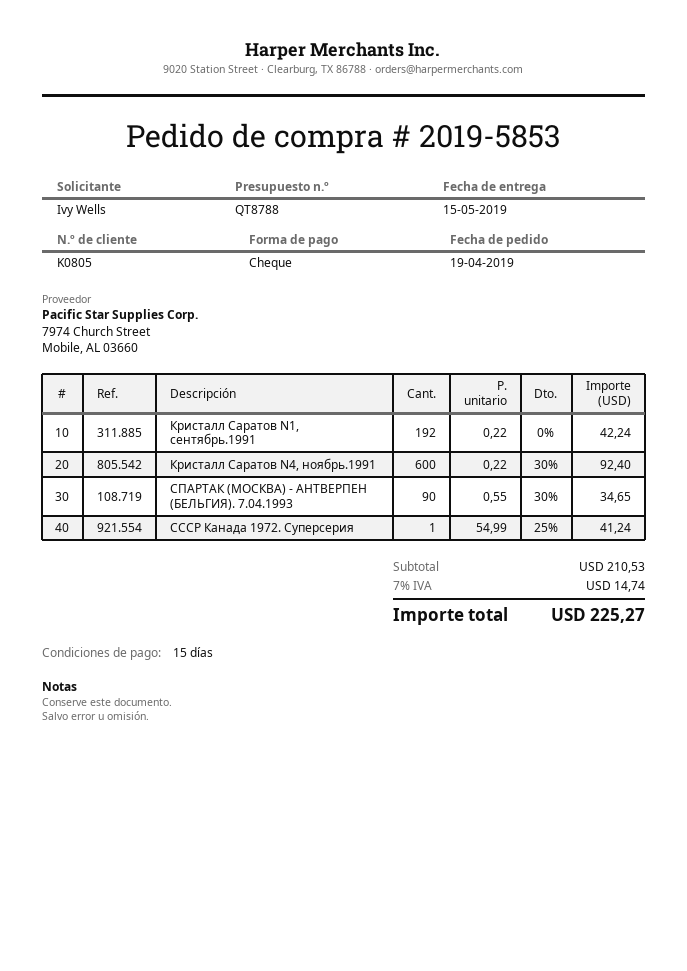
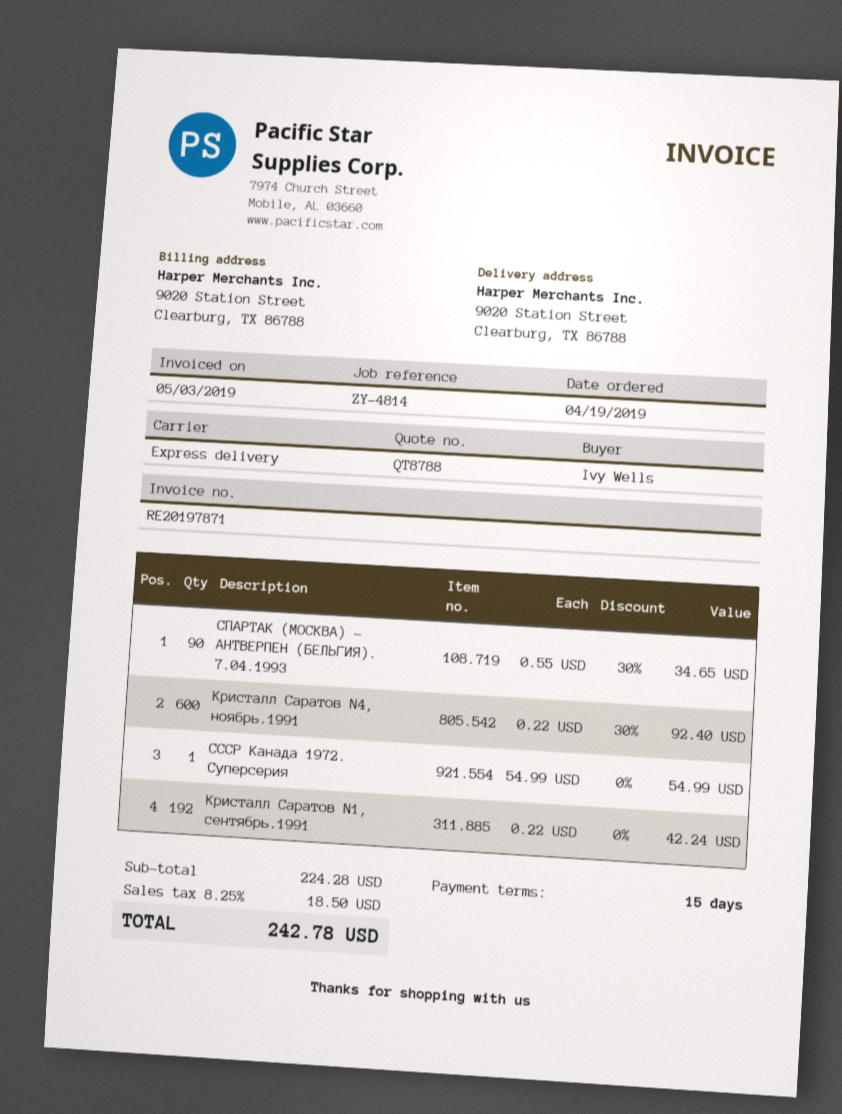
СССР Канада 1972. Суперсерия: 1 x 54.99 - 25% = 41.24 -> 1 x 54.99 = 54.99
subtotal: 210.53 -> 224.28
tax: 7% = 14.74 -> 8.25% = 18.50
total: 225.27 -> 242.78

